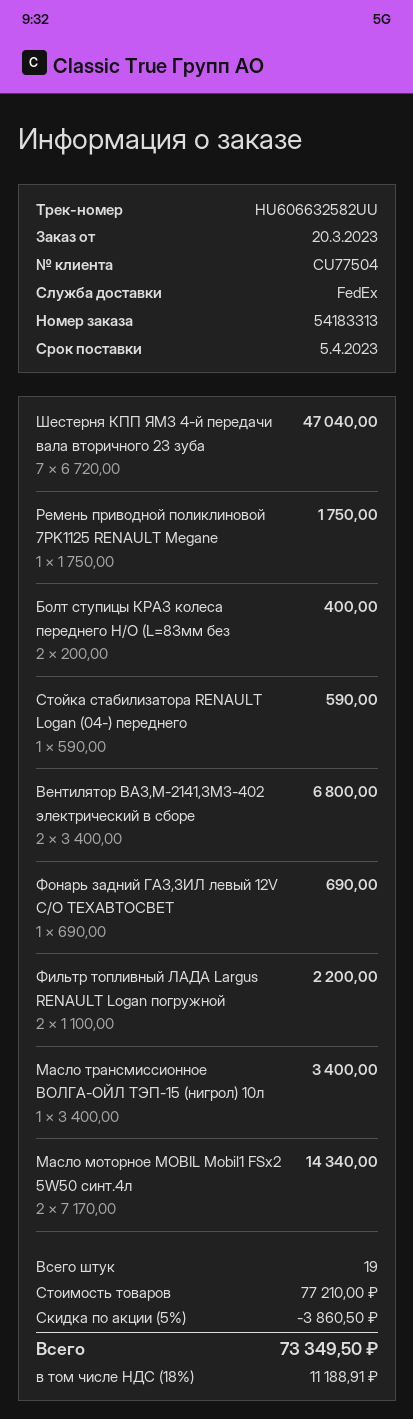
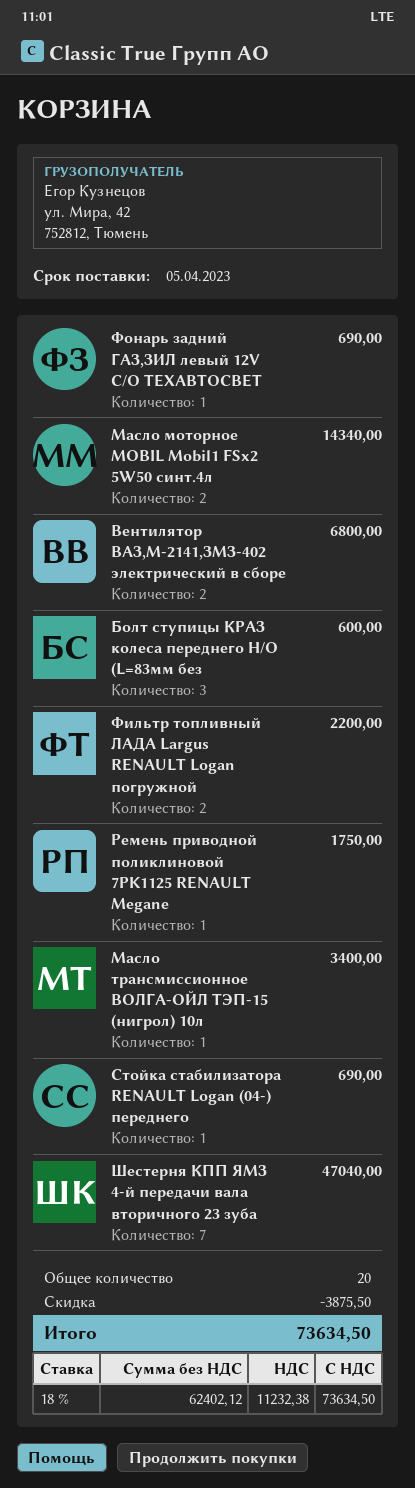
Болт ступицы КРАЗ колеса переднего Н/О (L=83мм без: 2 for 400.00 -> 3 for 600.00
Стойка стабилизатора RENAULT Logan (04-) переднего: 1 for 590.00 -> 1 for 690.00
total quantity: 19 -> 20
discount: 3860.50 -> 3875.50
tax: 18% = 11188.91 -> 18% = 11232.38
total: 73349.50 -> 73634.50

